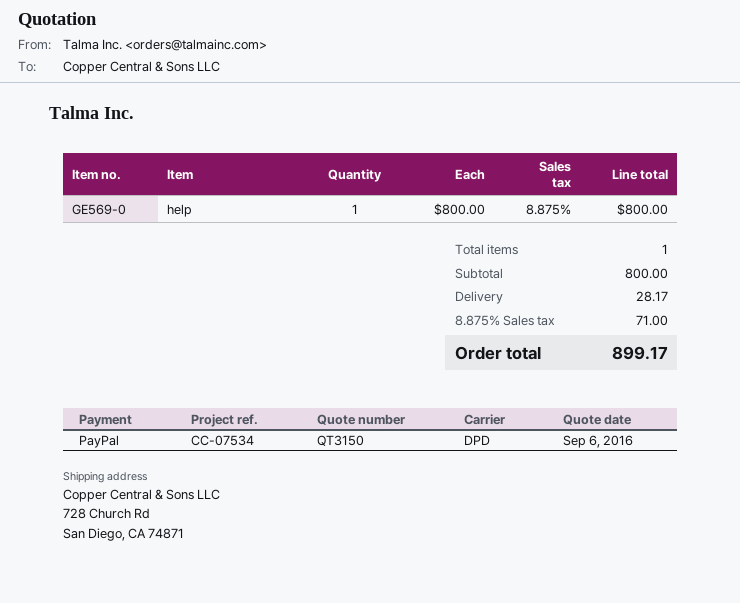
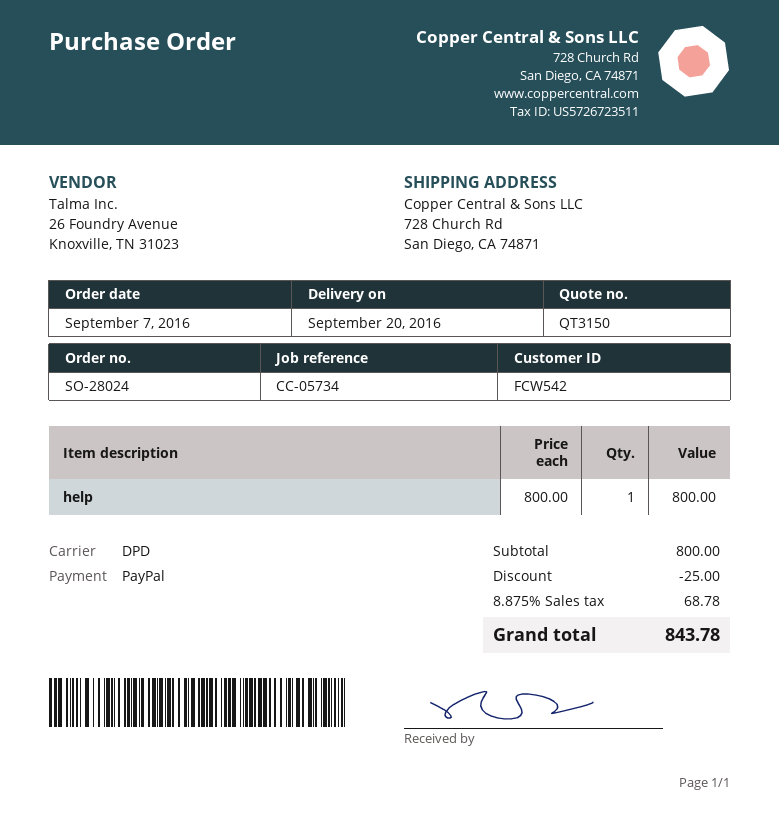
reference: CC-07534 -> CC-05734
discount: none -> 25.00
shipping: 28.17 -> none
tax: 8.875% = 71.00 -> 8.875% = 68.78
total: 899.17 -> 843.78

